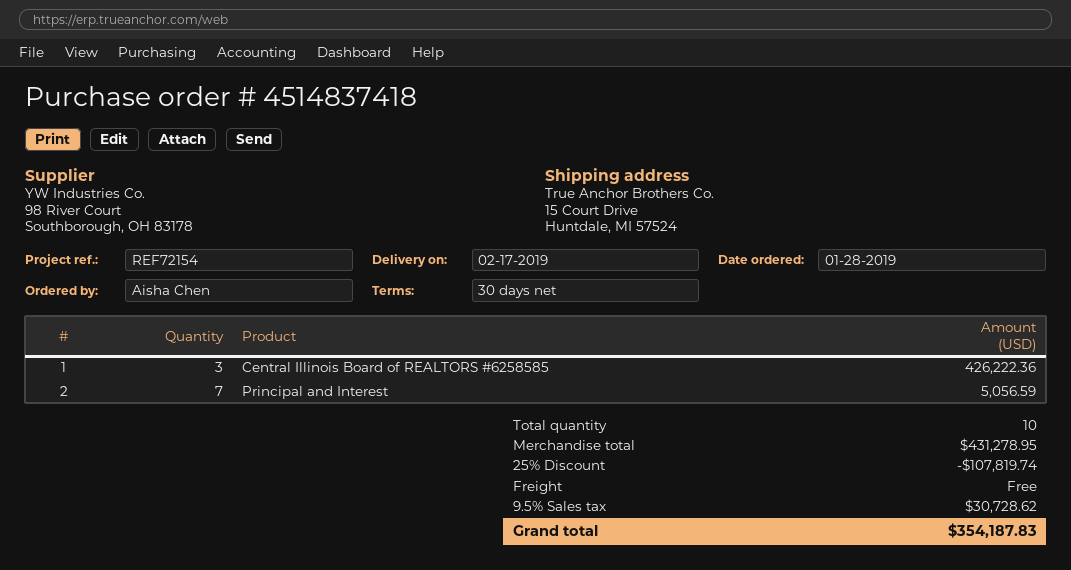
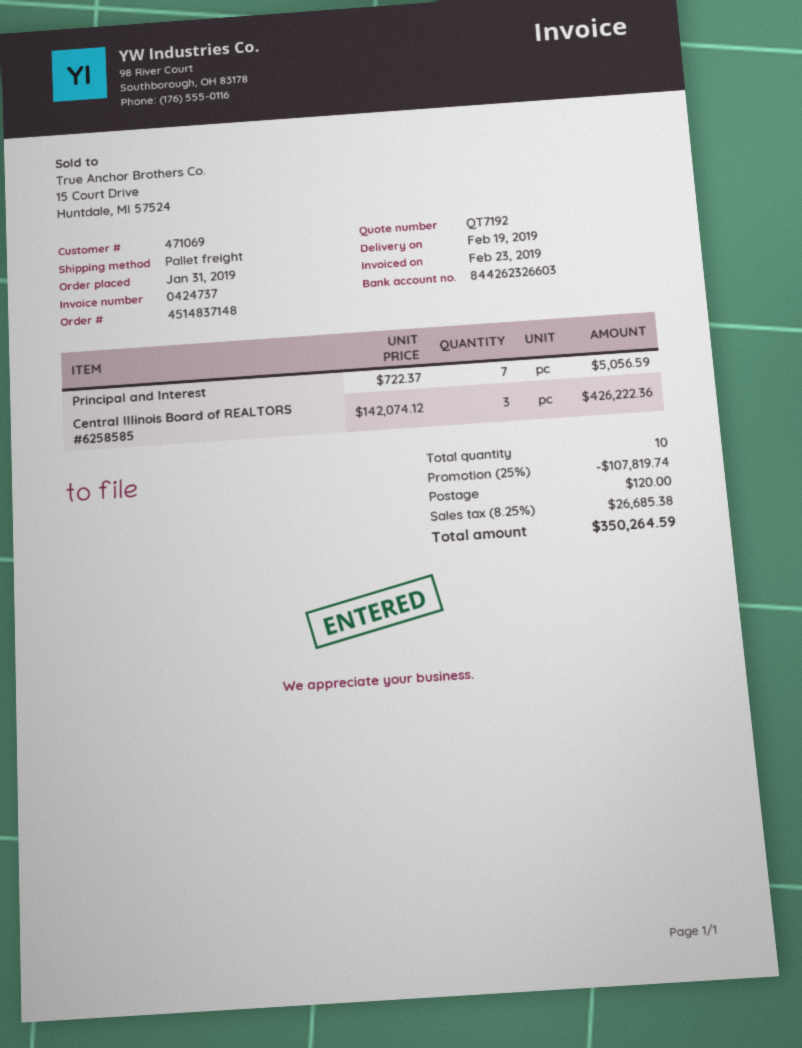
order number: 4514837418 -> 4514837148
order date: 2019-01-28 -> 2019-01-31
delivery date: 2019-02-17 -> 2019-02-19
shipping: 0.00 -> 120.00
tax: 9.5% = 30728.62 -> 8.25% = 26685.38
total: 354187.83 -> 350264.59

